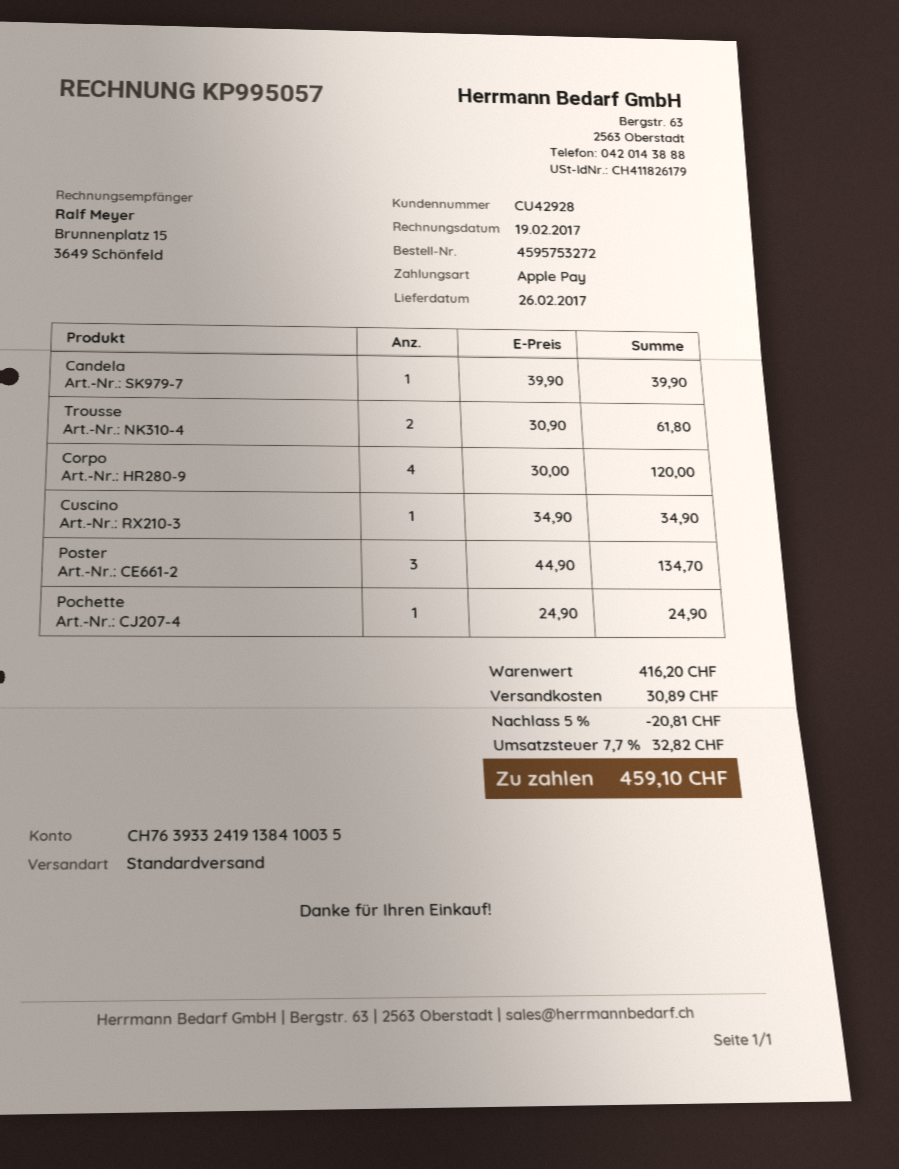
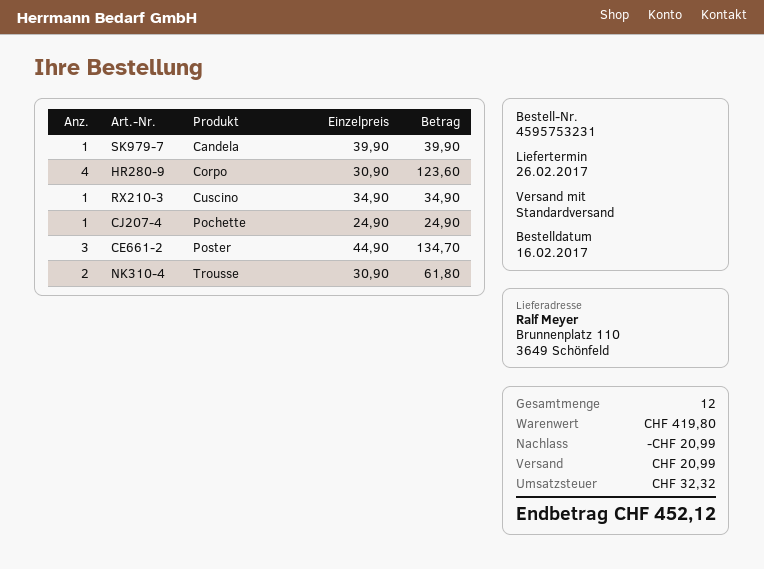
order number: 4595753272 -> 4595753231
Corpo: 4 x 30.00 = 120.00 -> 4 x 30.90 = 123.60
subtotal: 416.20 -> 419.80
discount: 20.81 -> 20.99
shipping: 30.89 -> 20.99
tax: 32.82 -> 32.32
total: 459.10 -> 452.12

